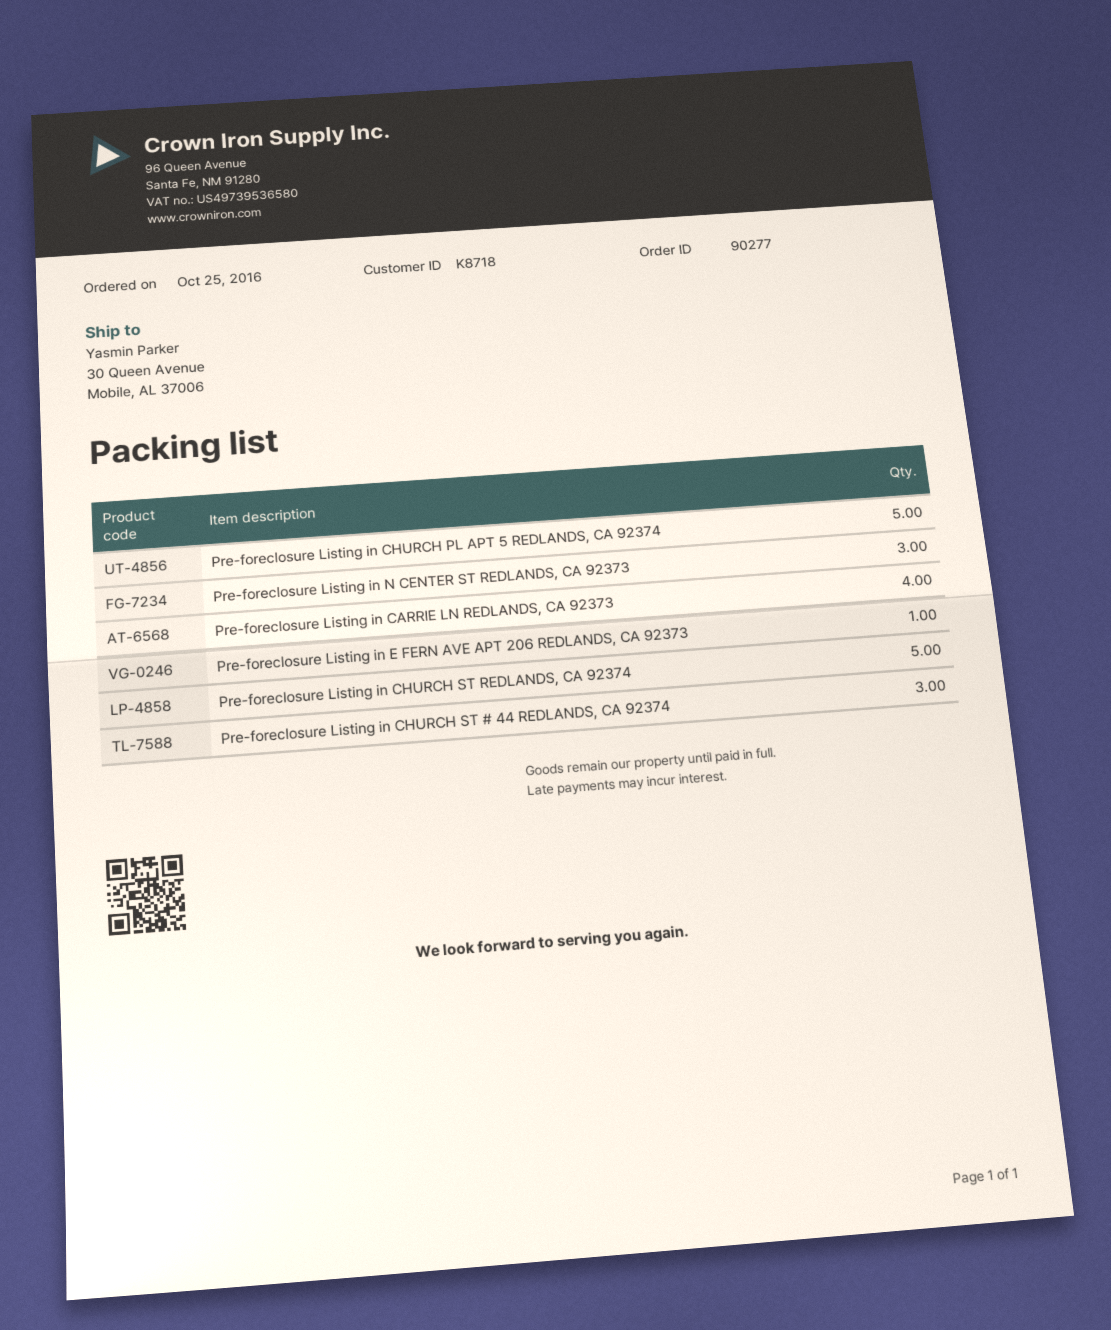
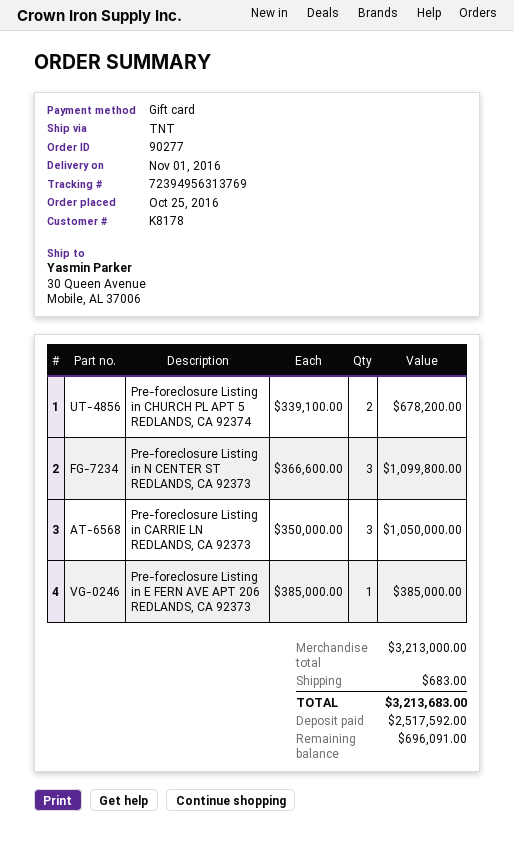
customer number: K8718 -> K8178
Pre-foreclosure Listing in CHURCH PL APT 5 REDLANDS, CA 92374: 5 -> 2
Pre-foreclosure Listing in CARRIE LN REDLANDS, CA 92373: 4 -> 3
Pre-foreclosure Listing in CHURCH ST REDLANDS, CA 92374: 5 -> none
Pre-foreclosure Listing in CHURCH ST # 44 REDLANDS, CA 92374: 3 -> none

